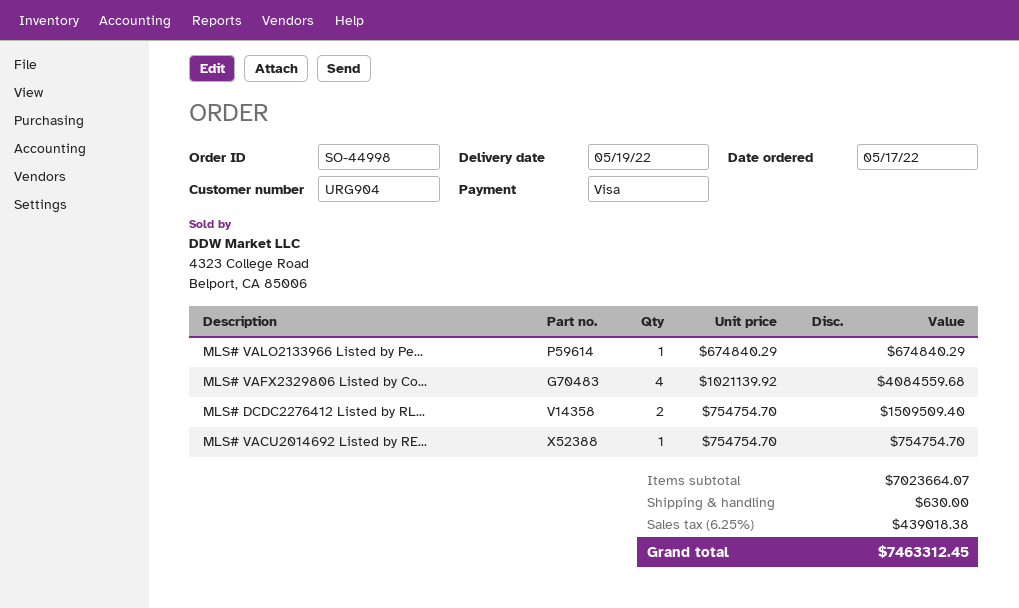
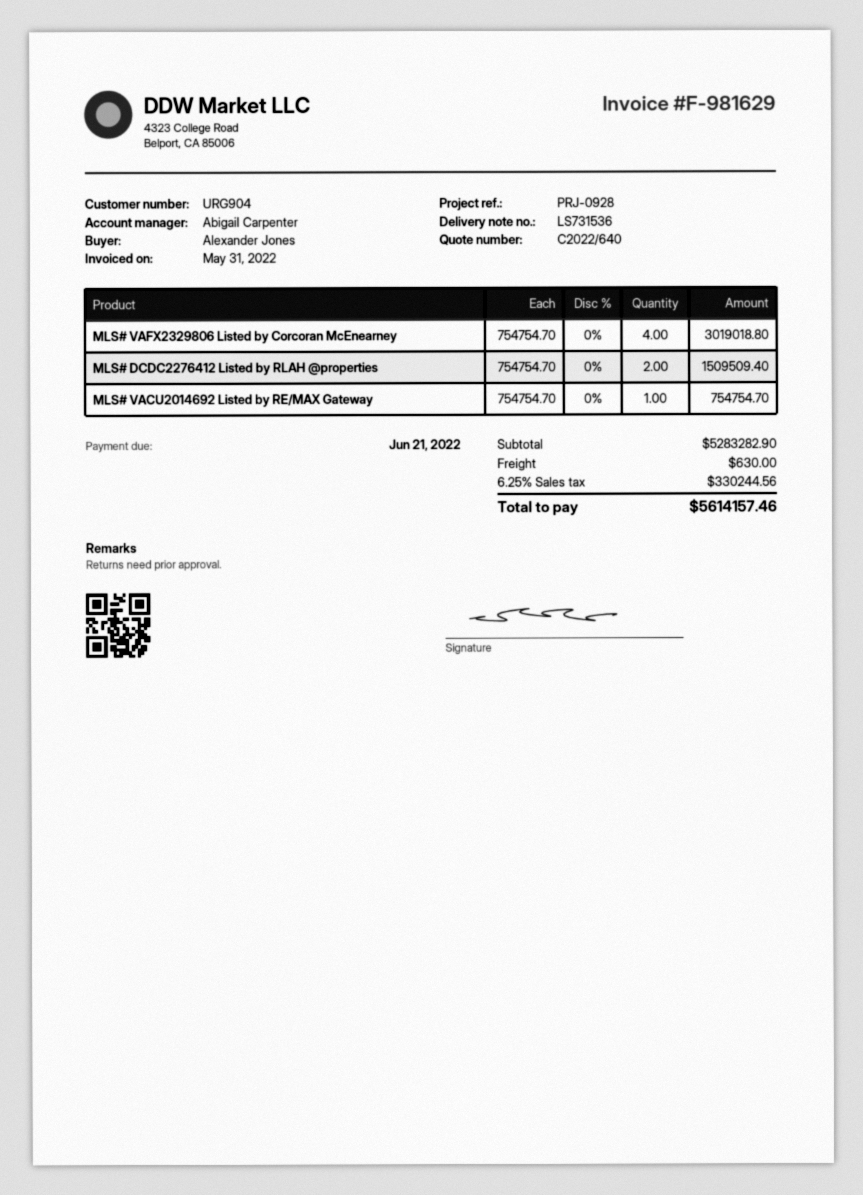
MLS# VALO2133966 Listed by Pe...: 1 x 674840.29 = 674840.29 -> none
MLS# VAFX2329806 Listed by Co...: 4 x 1021139.92 = 4084559.68 -> 4 x 754754.70 = 3019018.80
subtotal: 7023664.07 -> 5283282.90
tax: 6.25% = 439018.38 -> 6.25% = 330244.56
total: 7463312.45 -> 5614157.46

